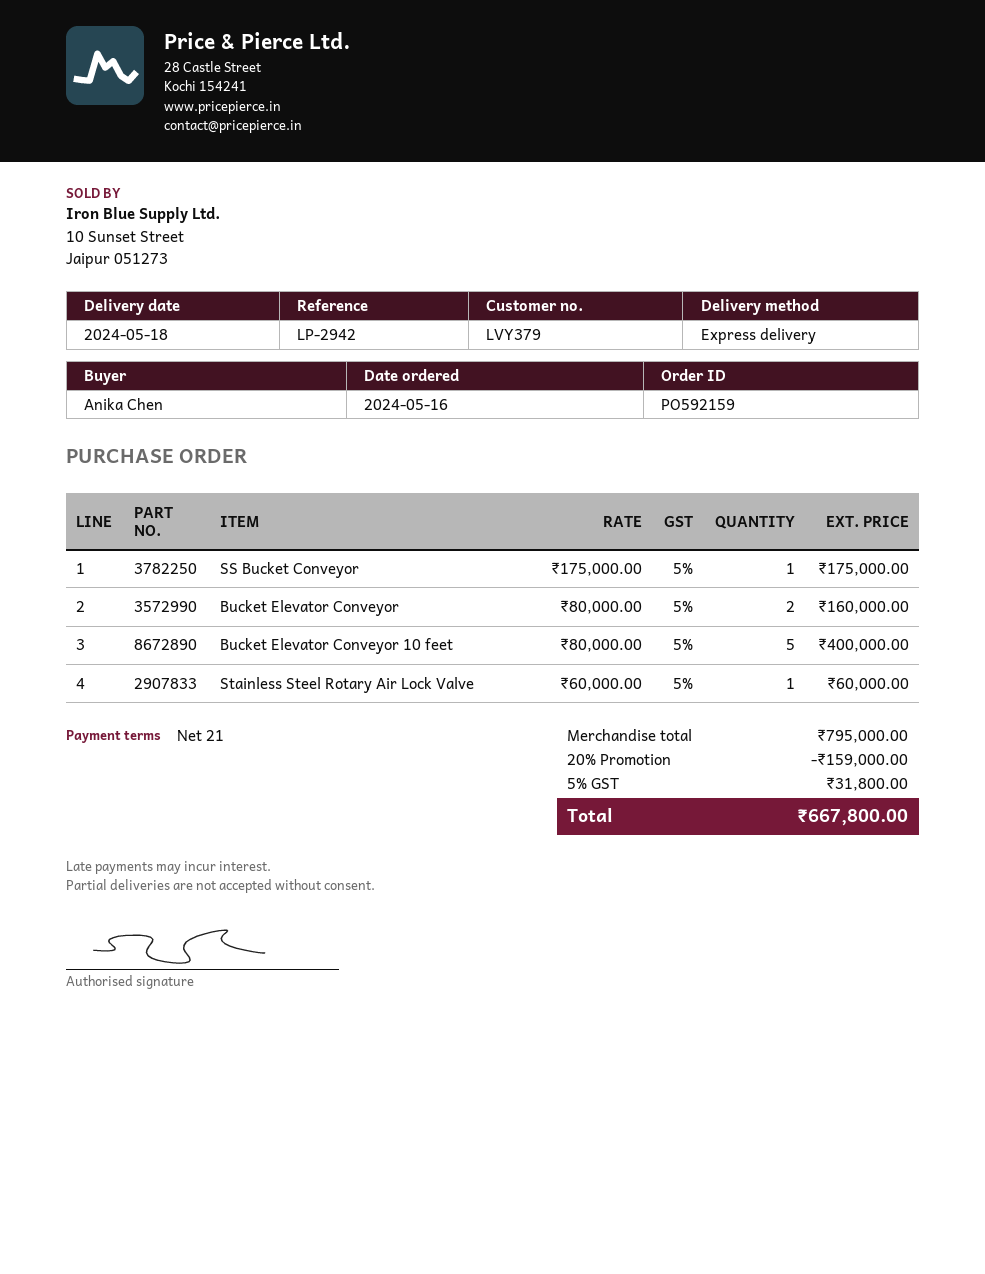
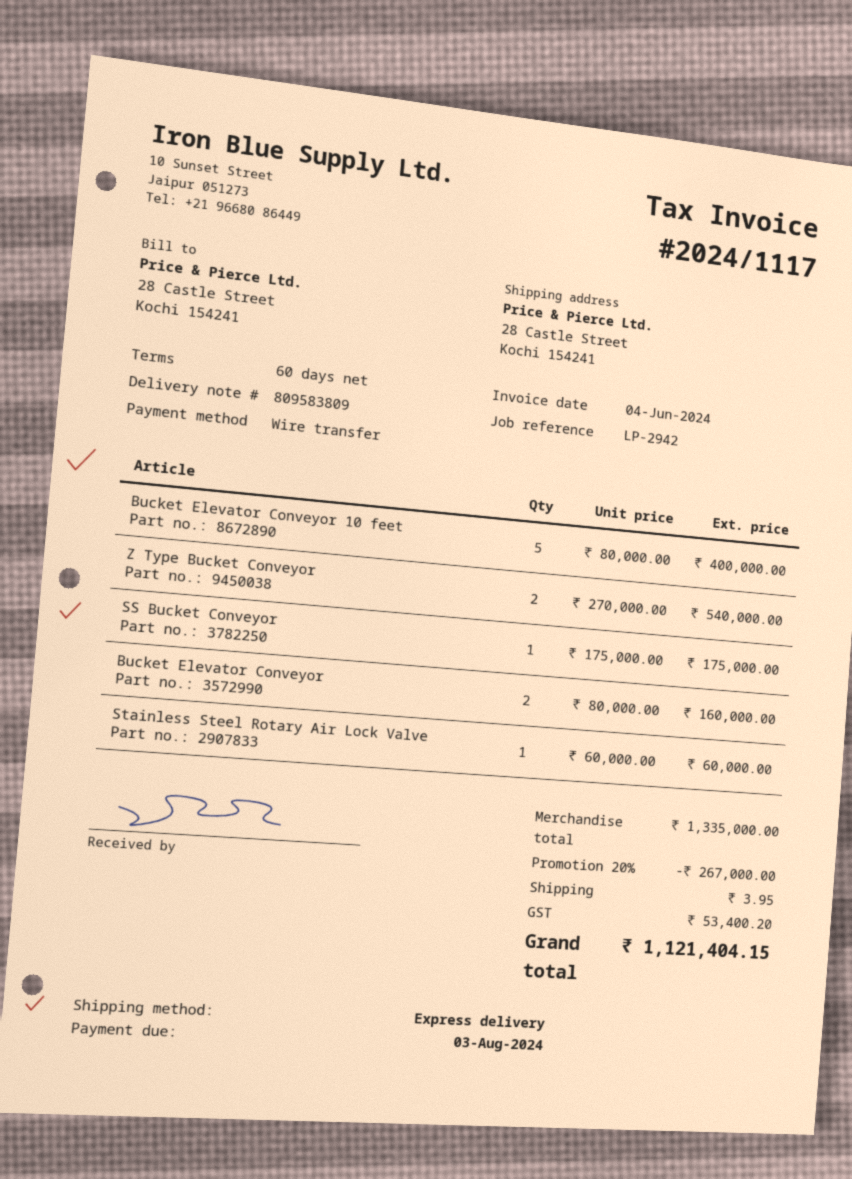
payment terms: 21 days -> 60 days
Z Type Bucket Conveyor: none -> 2 x 270000.00 = 540000.00
subtotal: 795000.00 -> 1335000.00
discount: 20% = 159000.00 -> 20% = 267000.00
shipping: none -> 3.95
tax: 31800.00 -> 53400.20
total: 667800.00 -> 1121404.15

